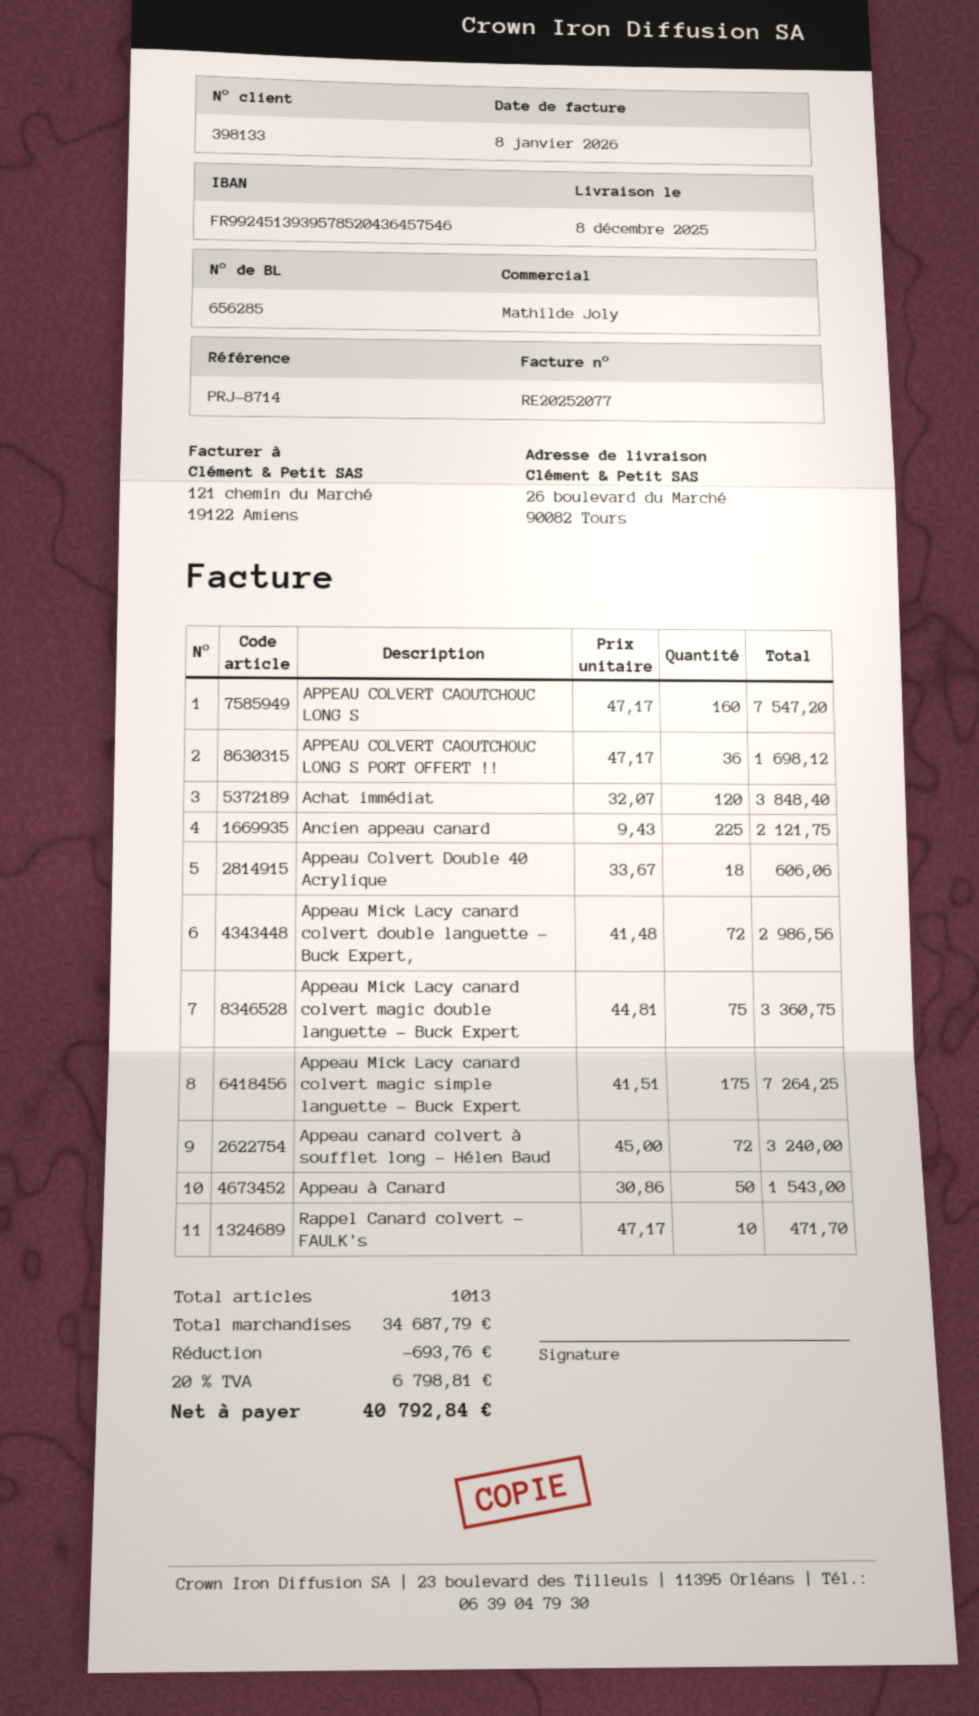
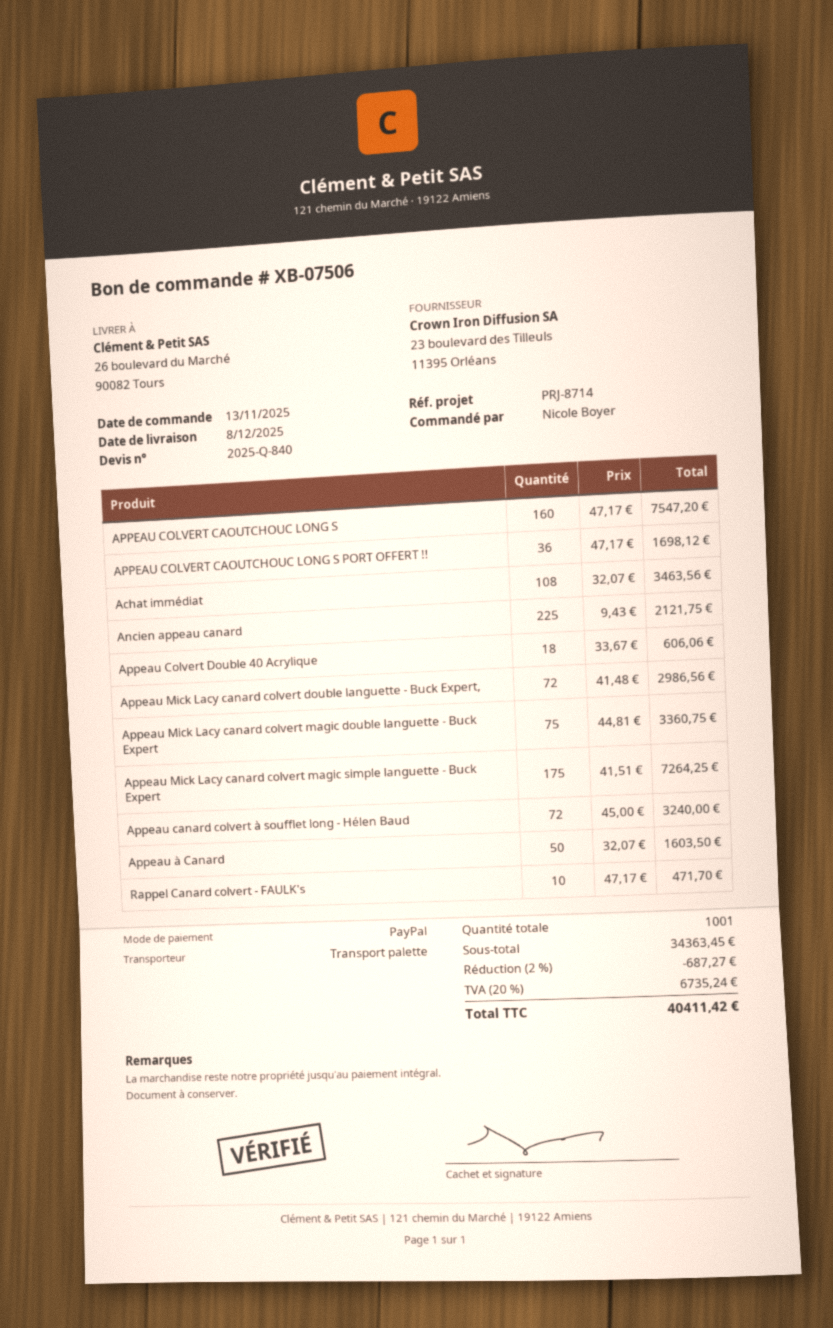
Achat immédiat: 120 x 32.07 = 3848.40 -> 108 x 32.07 = 3463.56
Appeau à Canard: 50 x 30.86 = 1543.00 -> 50 x 32.07 = 1603.50
total quantity: 1013 -> 1001
subtotal: 34687.79 -> 34363.45
discount: 693.76 -> 687.27
tax: 20% = 6798.81 -> 20% = 6735.24
total: 40792.84 -> 40411.42

